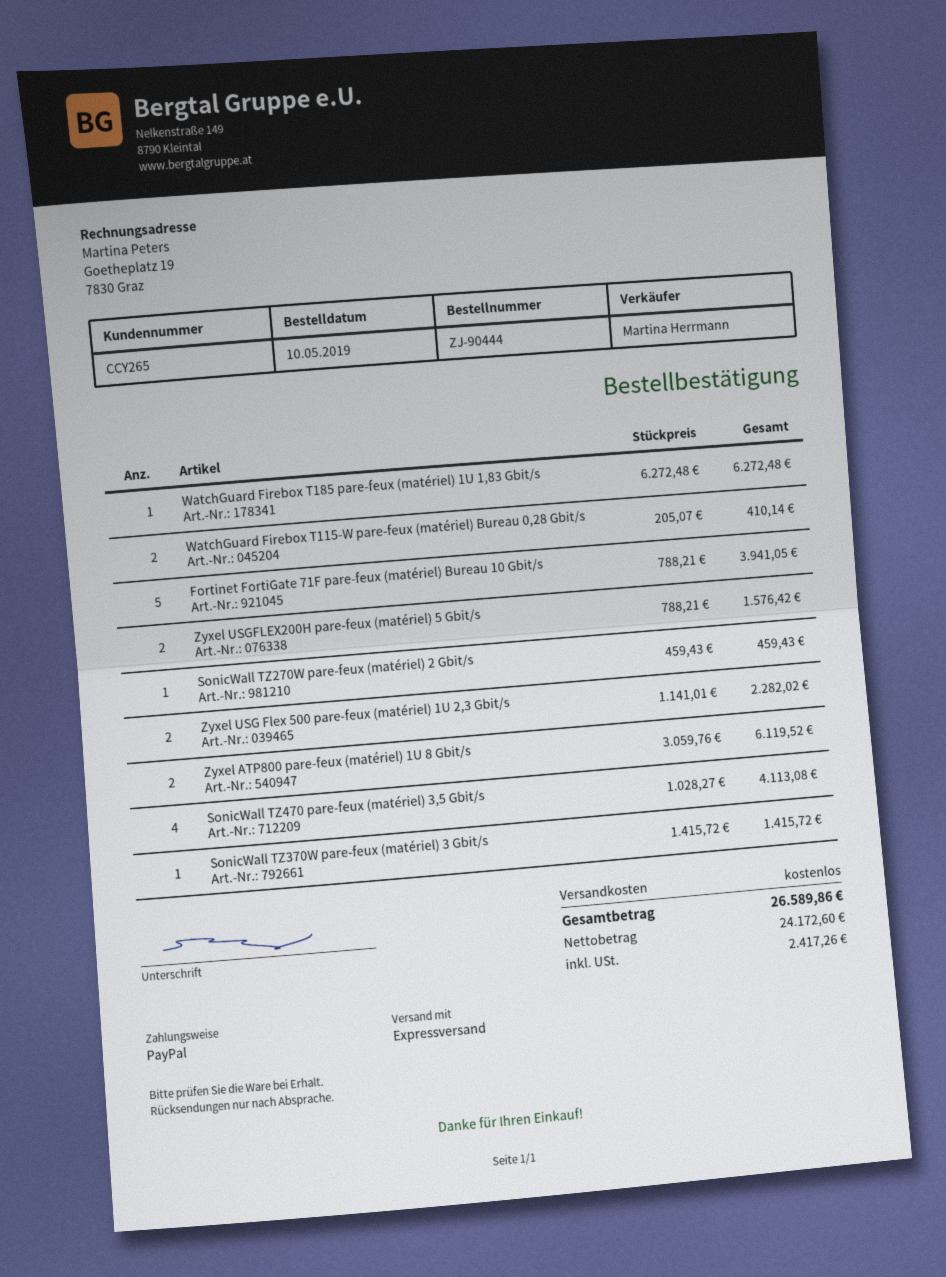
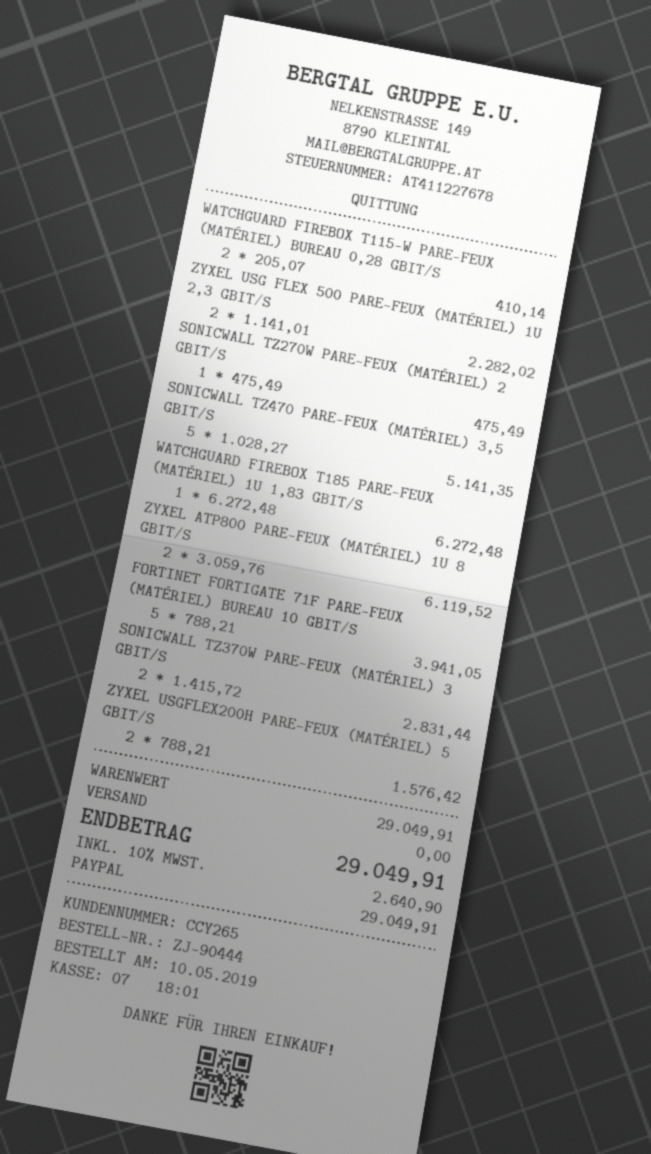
SonicWall TZ270W pare-feux (matériel) 2 Gbit/s: 1 x 459.43 = 459.43 -> 1 x 475.49 = 475.49
SonicWall TZ470 pare-feux (matériel) 3,5 Gbit/s: 4 x 1028.27 = 4113.08 -> 5 x 1028.27 = 5141.35
SonicWall TZ370W pare-feux (matériel) 3 Gbit/s: 1 x 1415.72 = 1415.72 -> 2 x 1415.72 = 2831.44
tax: 2417.26 -> 2640.90
total: 26589.86 -> 29049.91

